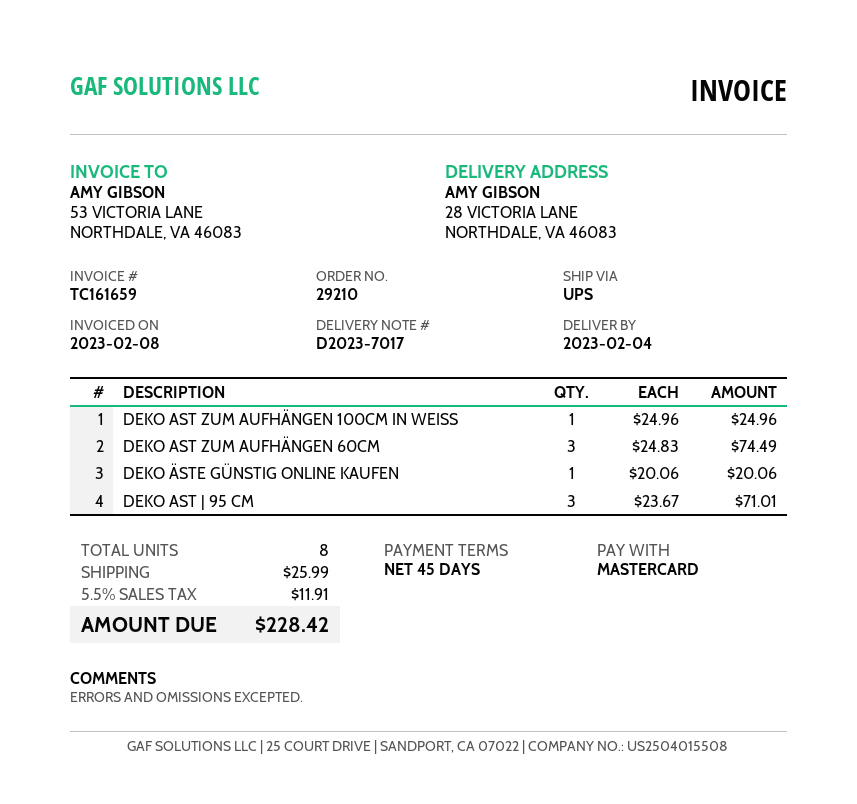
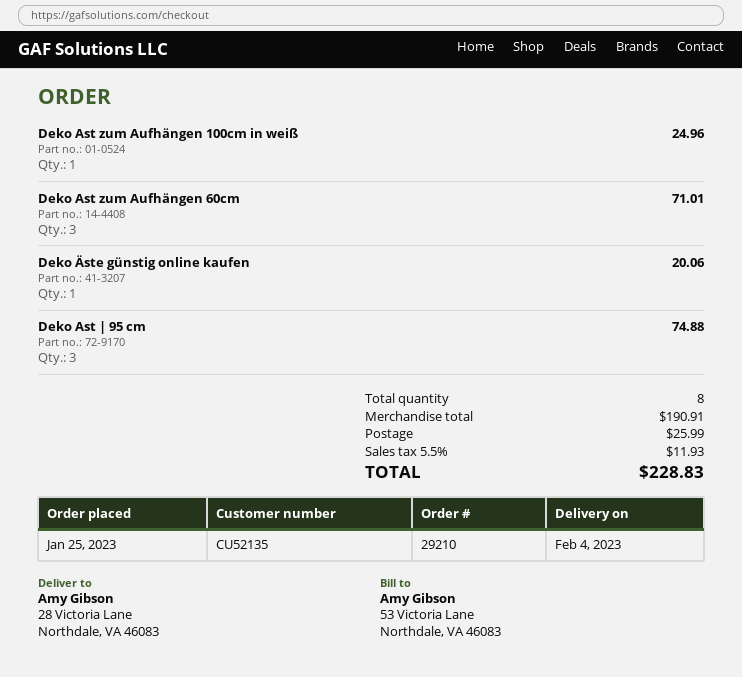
DEKO AST ZUM AUFHÄNGEN 60CM: 3 for 74.49 -> 3 for 71.01
DEKO AST | 95 CM: 3 for 71.01 -> 3 for 74.88
tax: 5.5% = 11.91 -> 5.5% = 11.93
total: 228.42 -> 228.83

